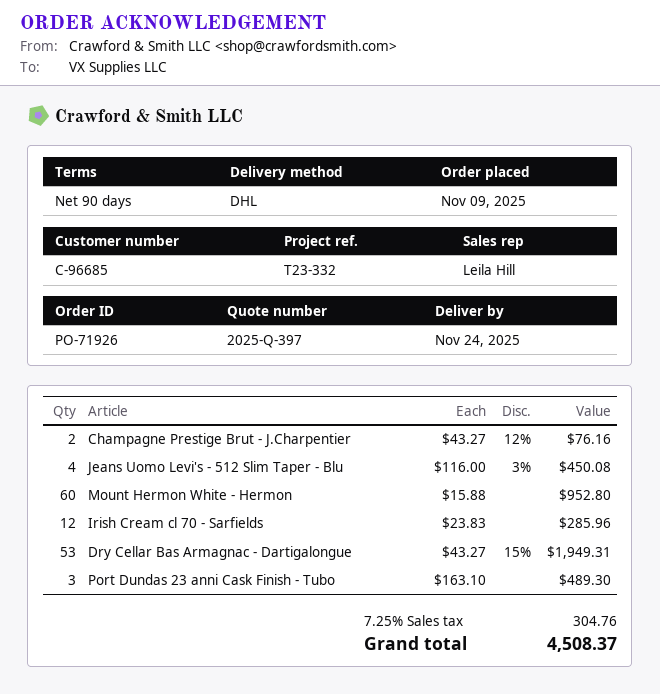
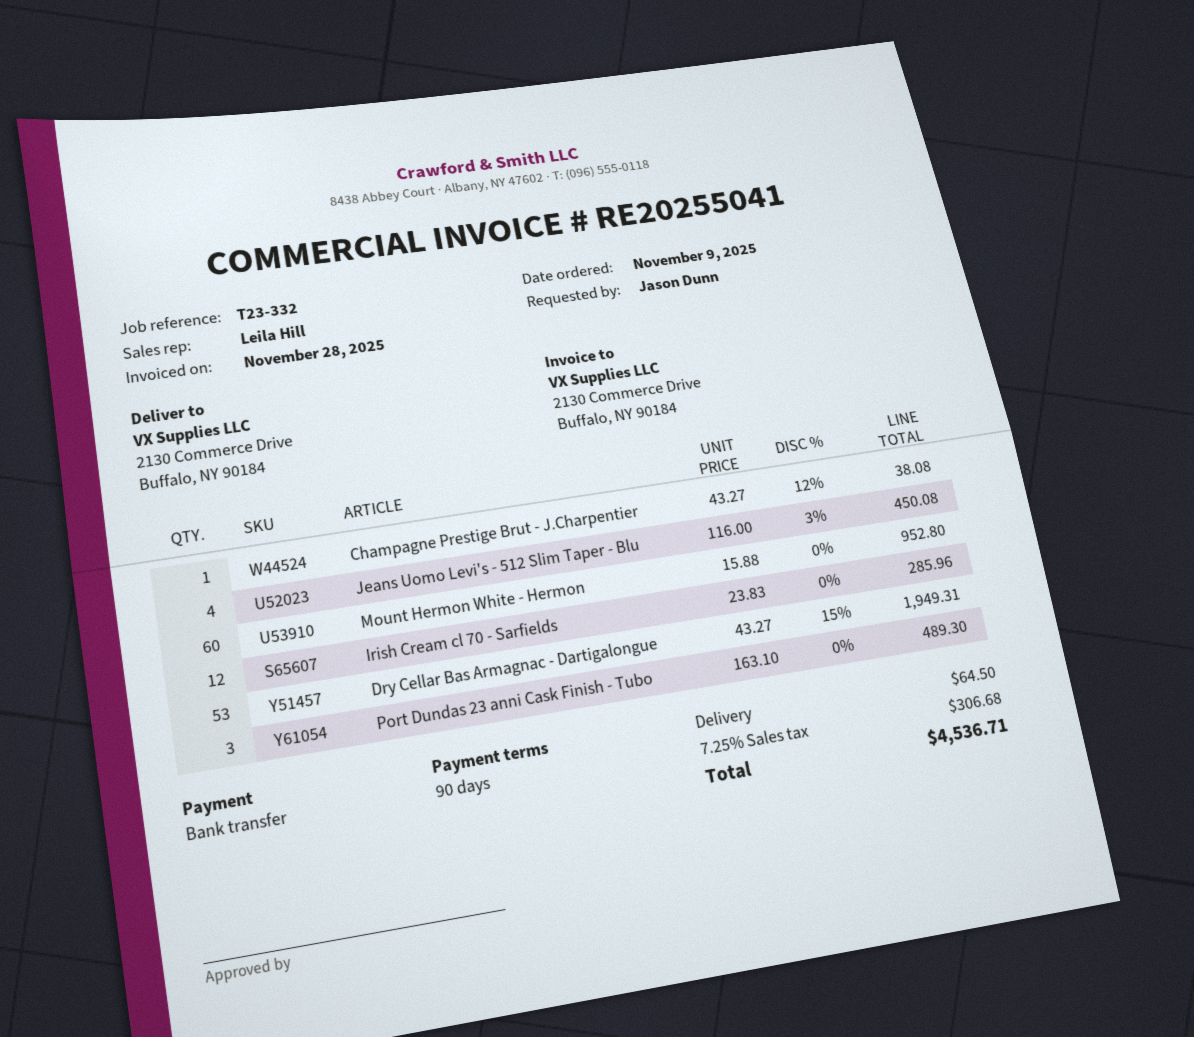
Champagne Prestige Brut - J.Charpentier: 2 x 43.27 - 12% = 76.16 -> 1 x 43.27 - 12% = 38.08
shipping: none -> 64.50
tax: 7.25% = 304.76 -> 7.25% = 306.68
total: 4508.37 -> 4536.71

